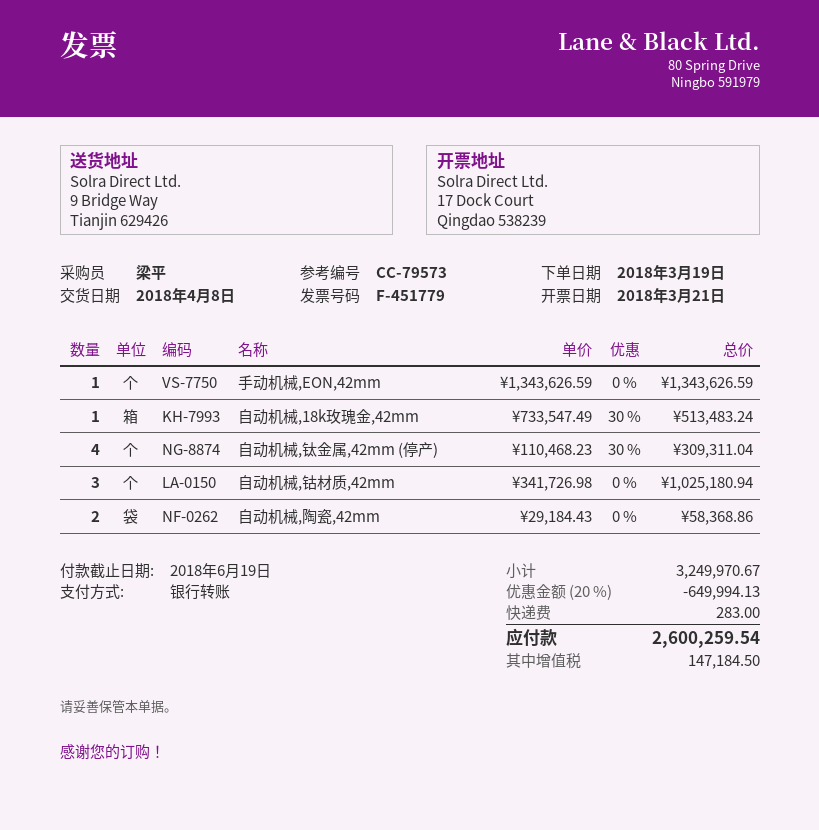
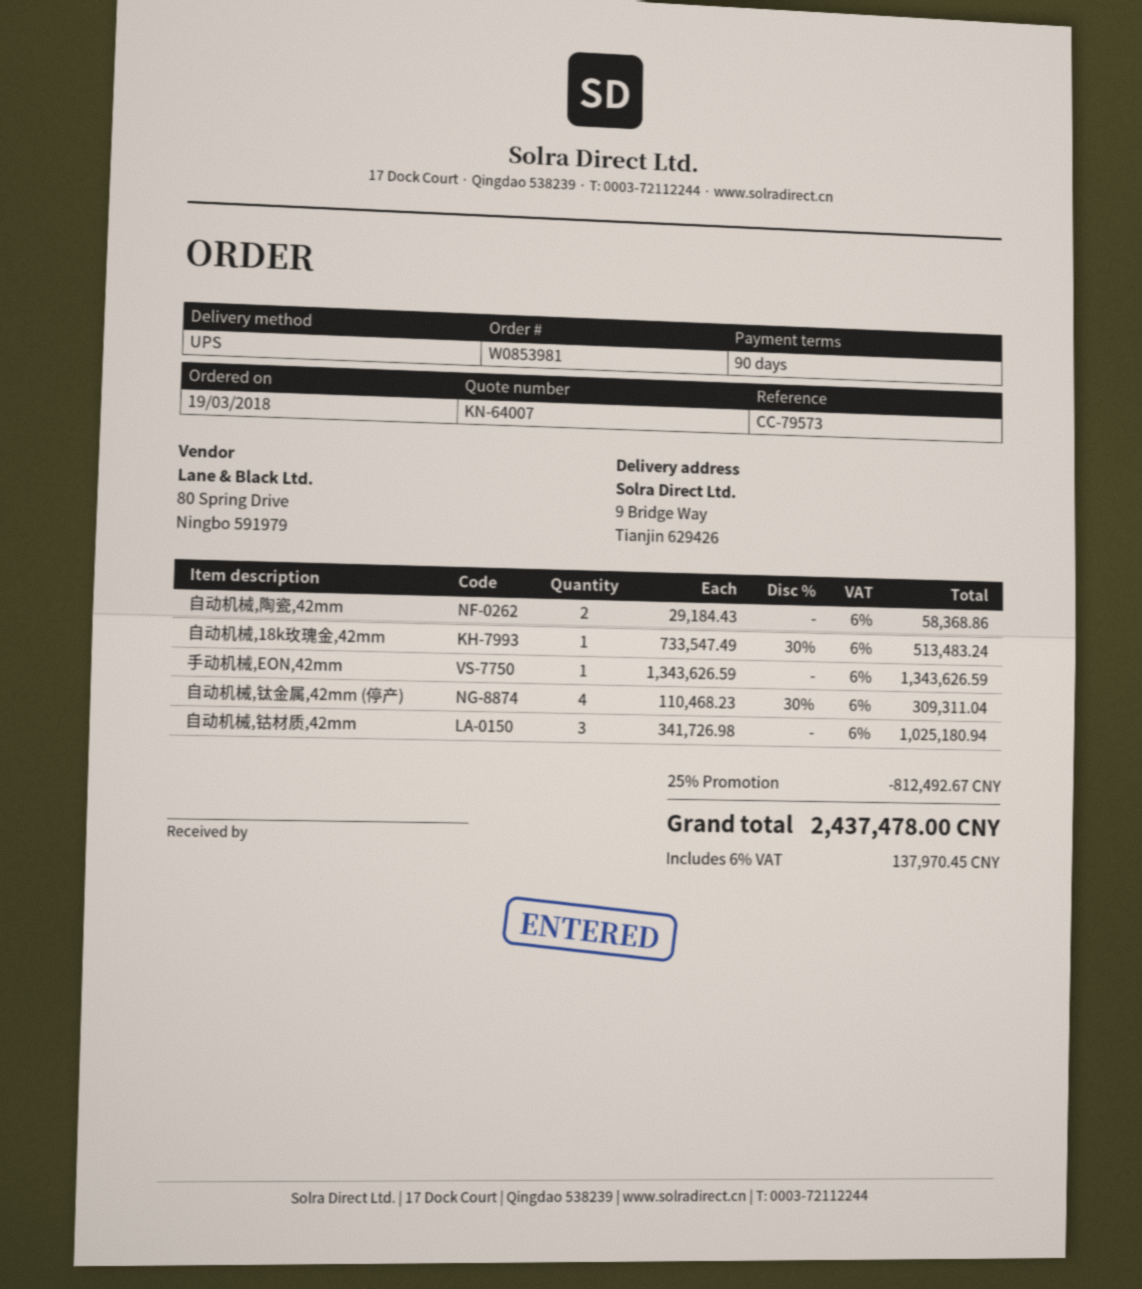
discount: 20% = 649994.13 -> 25% = 812492.67
shipping: 283.00 -> none
tax: 147184.50 -> 137970.45
total: 2600259.54 -> 2437478.00

